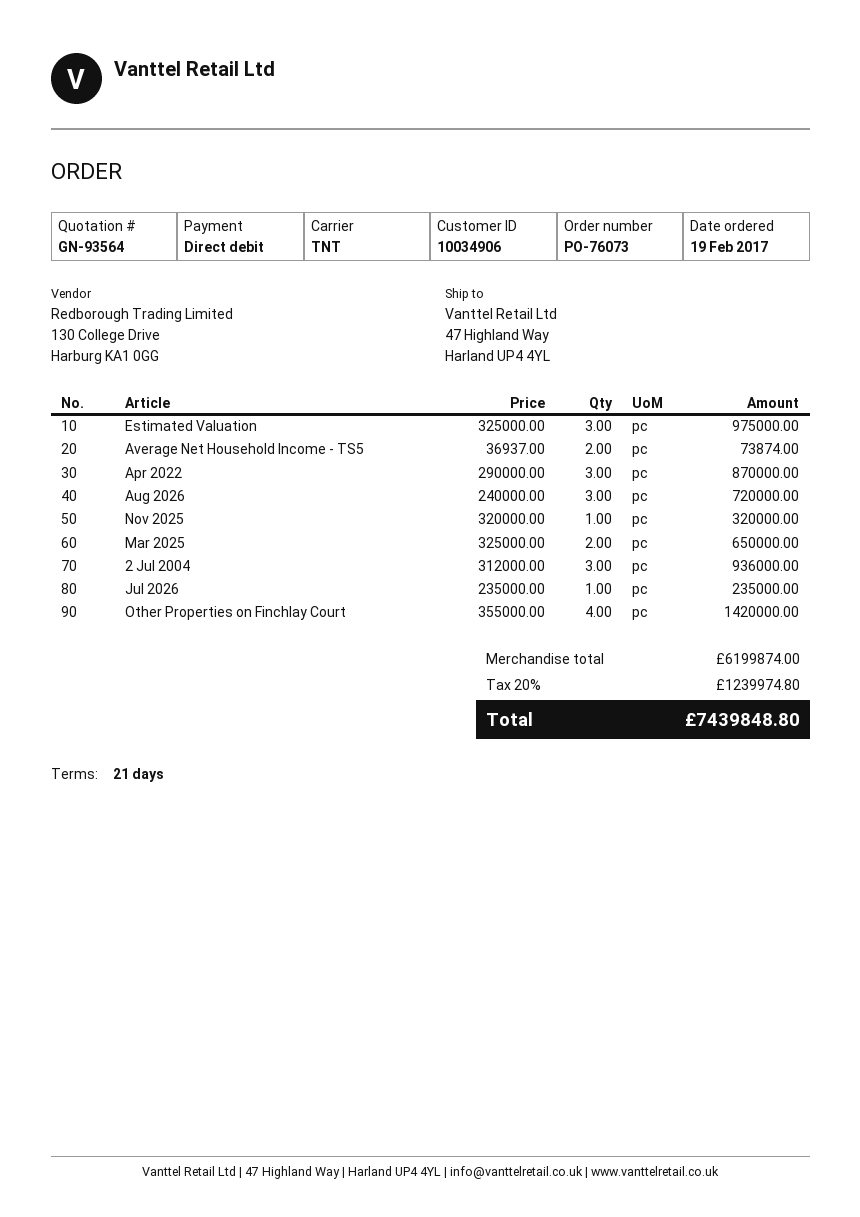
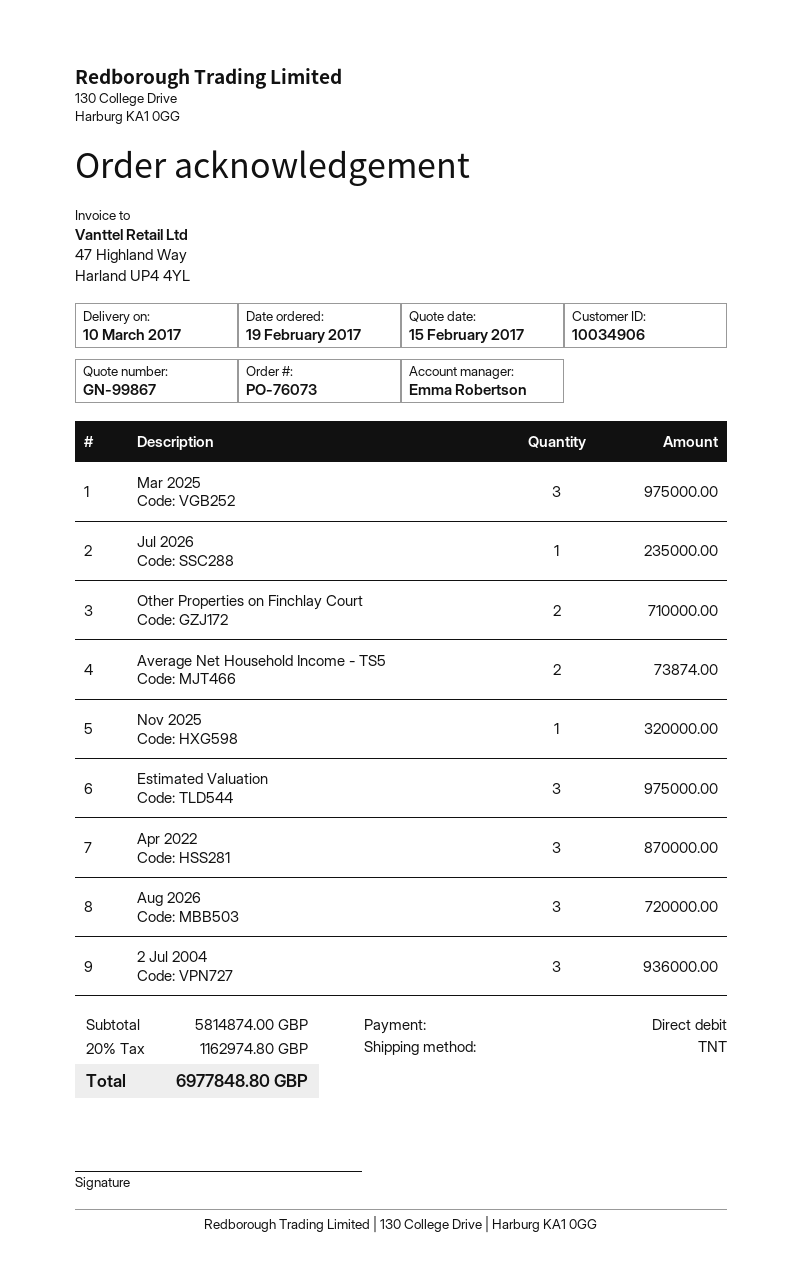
quote number: GN-93564 -> GN-99867
Mar 2025: 2 for 650000.00 -> 3 for 975000.00
Other Properties on Finchlay Court: 4 for 1420000.00 -> 2 for 710000.00
subtotal: 6199874.00 -> 5814874.00
tax: 20% = 1239974.80 -> 20% = 1162974.80
total: 7439848.80 -> 6977848.80

